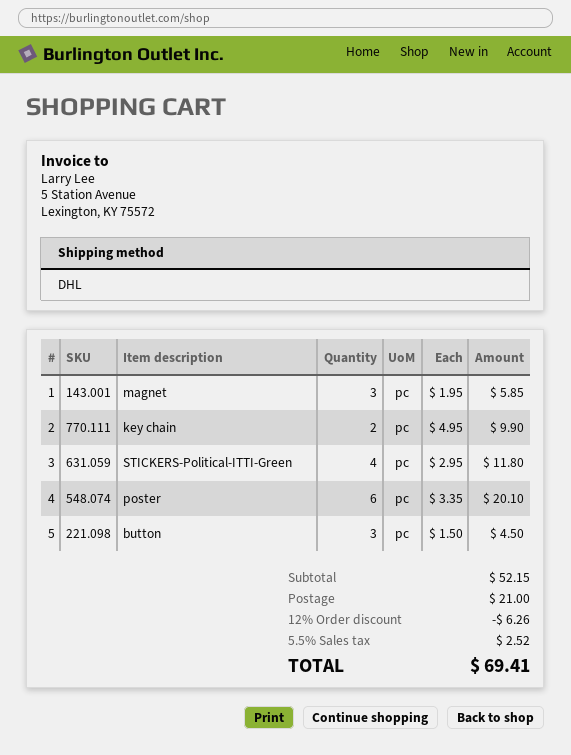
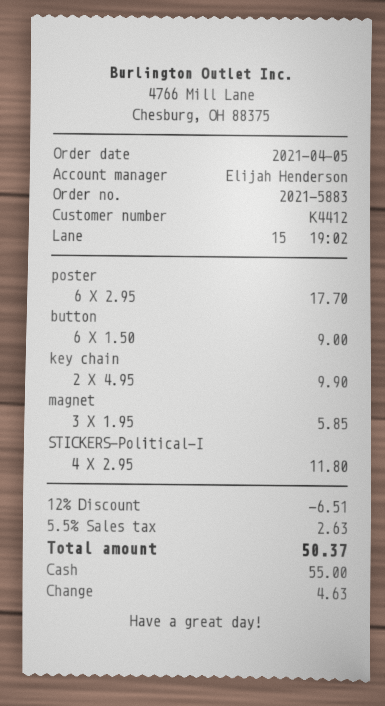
poster: 6 x 3.35 = 20.10 -> 6 x 2.95 = 17.70
button: 3 x 1.50 = 4.50 -> 6 x 1.50 = 9.00
discount: 12% = 6.26 -> 12% = 6.51
shipping: 21.00 -> none
tax: 5.5% = 2.52 -> 5.5% = 2.63
total: 69.41 -> 50.37

